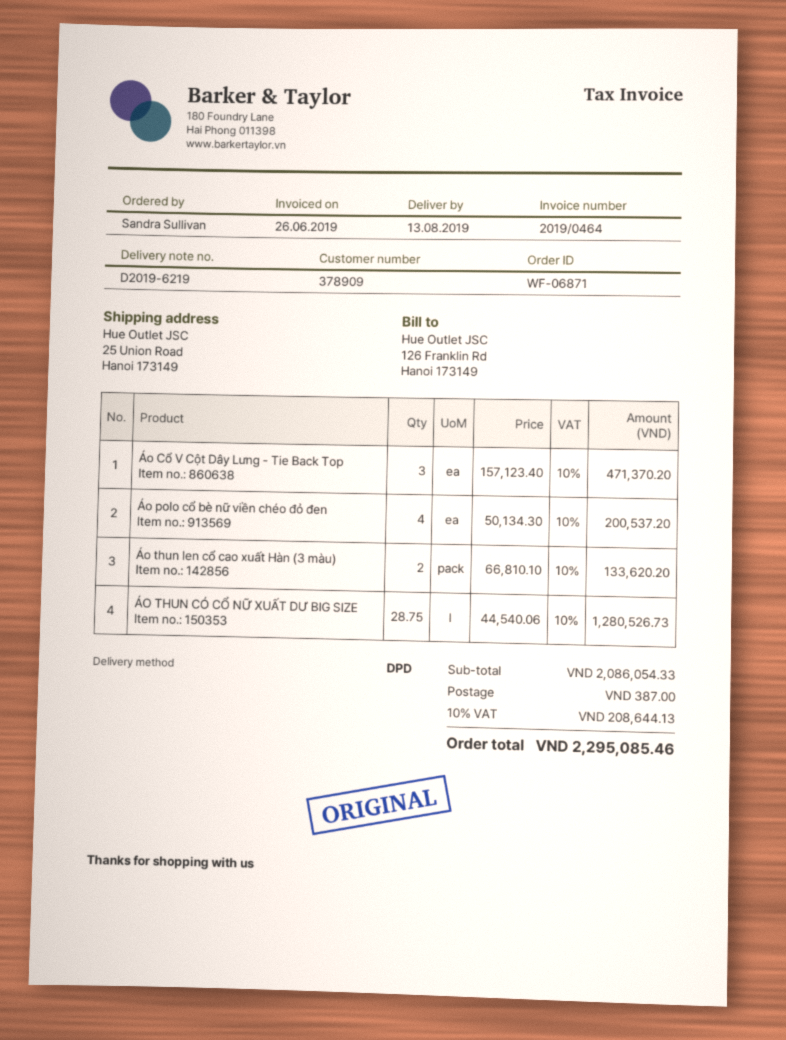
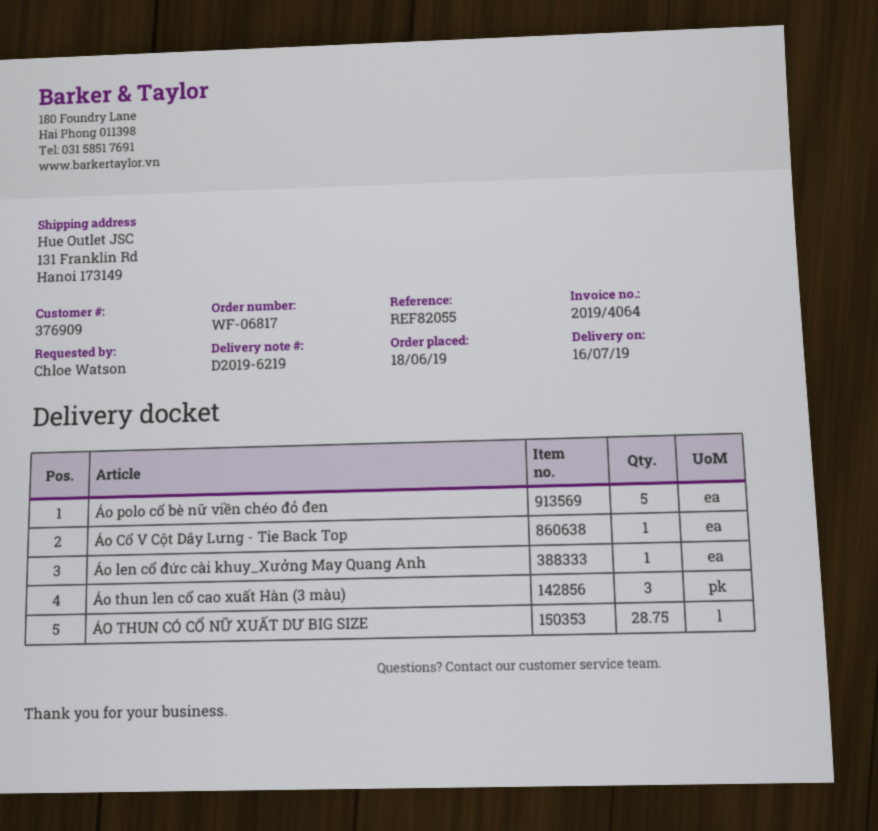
order number: WF-06871 -> WF-06817
delivery date: 2019-08-13 -> 2019-07-16
invoice number: 2019/0464 -> 2019/4064
customer number: 378909 -> 376909
ordered by: Sandra Sullivan -> Chloe Watson
ship to: 25 Union Road, Hanoi 173149 -> 131 Franklin Rd, Hanoi 173149
Áo Cổ V Cột Dây Lưng - Tie Back Top: 3 -> 1
Áo polo cổ bè nữ viền chéo đỏ đen: 4 -> 5
Áo thun len cổ cao xuất Hàn (3 màu): 2 -> 3
Áo len cổ đức cài khuy_Xưởng May Quang Anh: none -> 1

